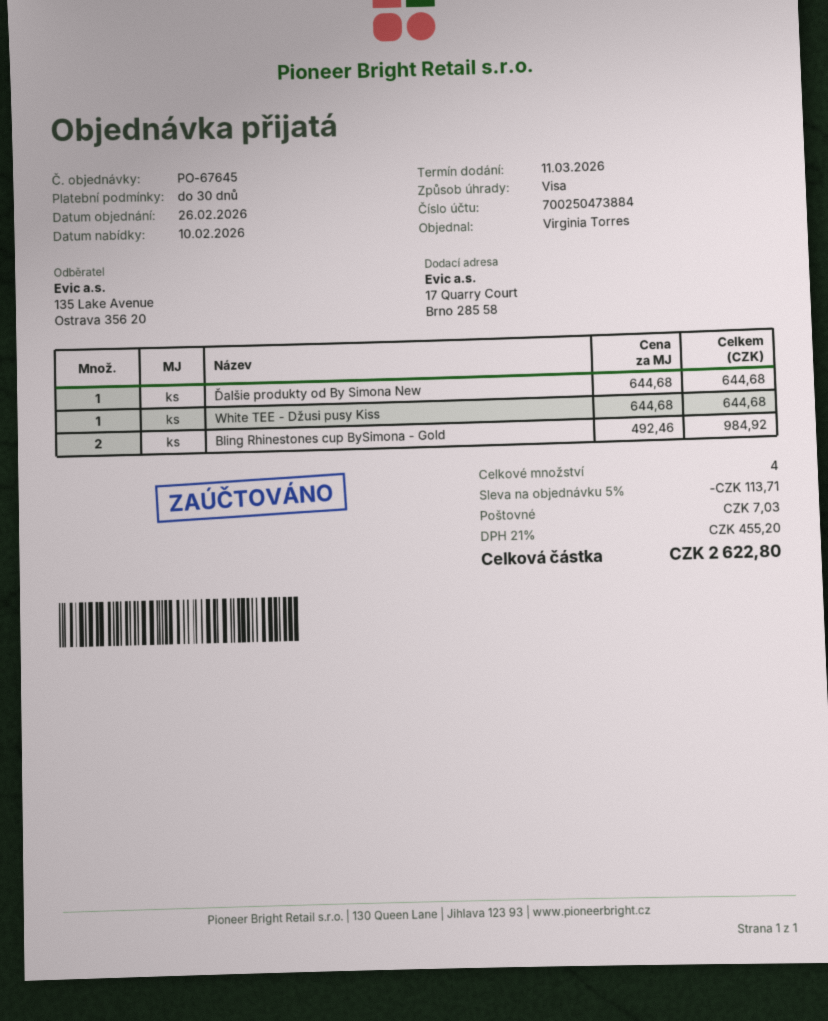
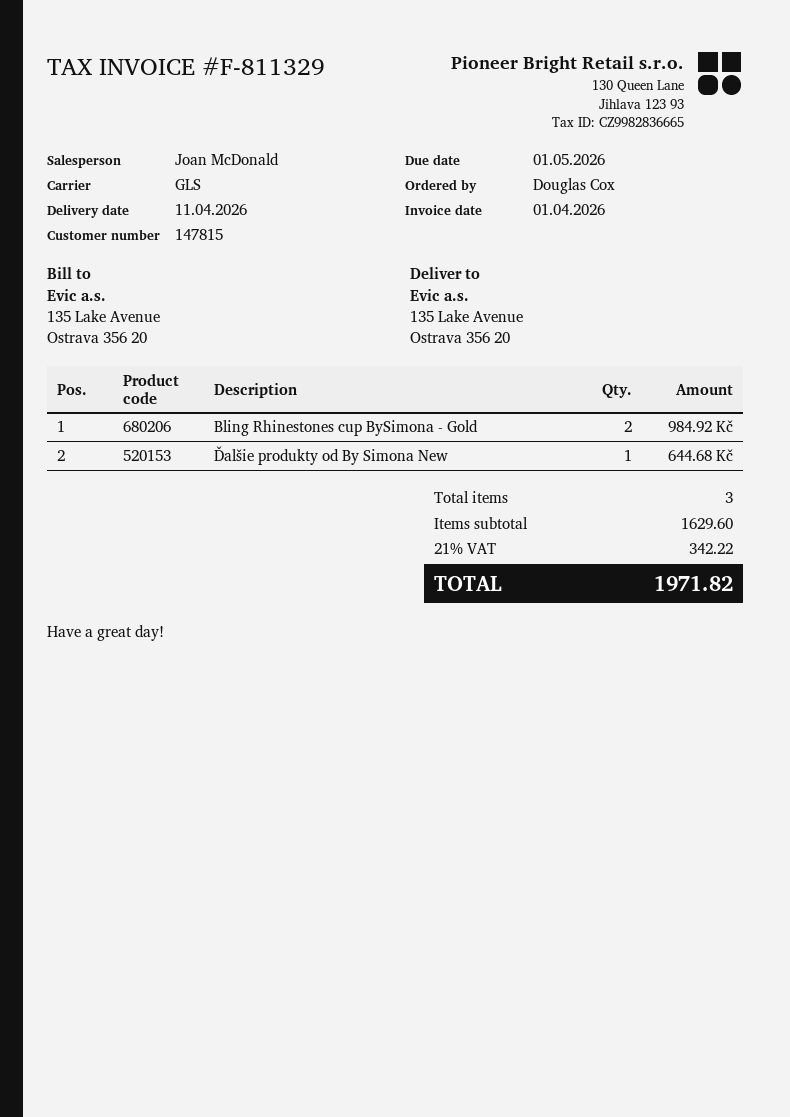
delivery date: 2026-03-11 -> 2026-04-11
ordered by: Virginia Torres -> Douglas Cox
ship to: 17 Quarry Court, Brno 285 58 -> 135 Lake Avenue, Ostrava 356 20
White TEE - Džusi pusy Kiss: 1 for 644.68 -> none
total quantity: 4 -> 3
discount: 5% = 113.71 -> none
shipping: 7.03 -> none
tax: 21% = 455.20 -> 21% = 342.22
total: 2622.80 -> 1971.82

